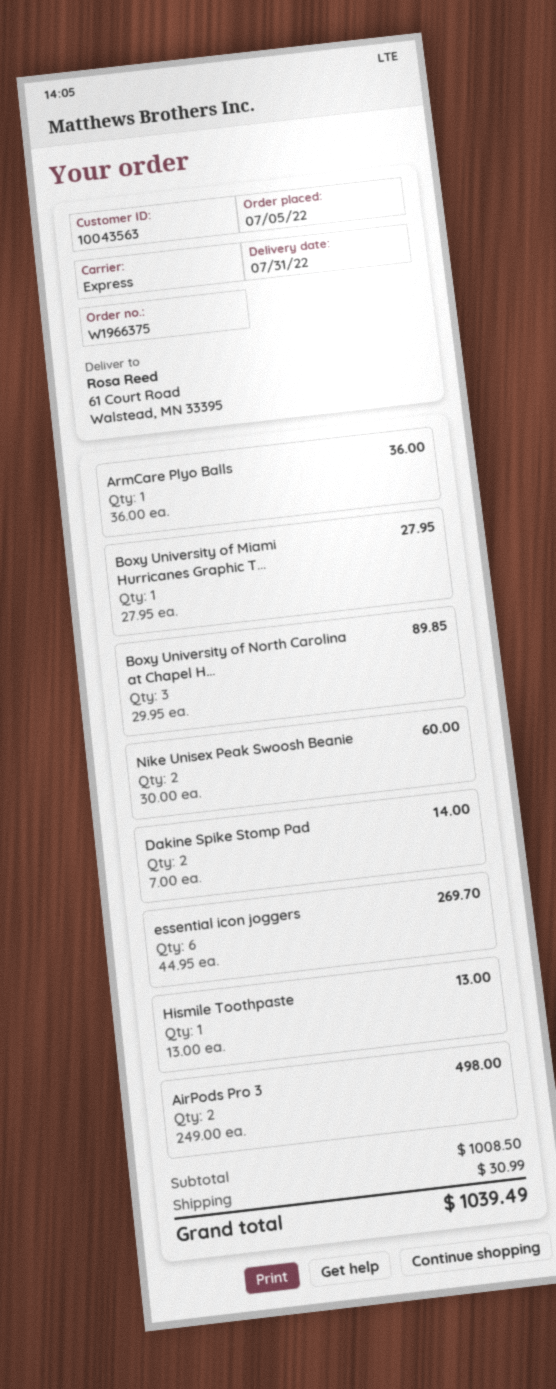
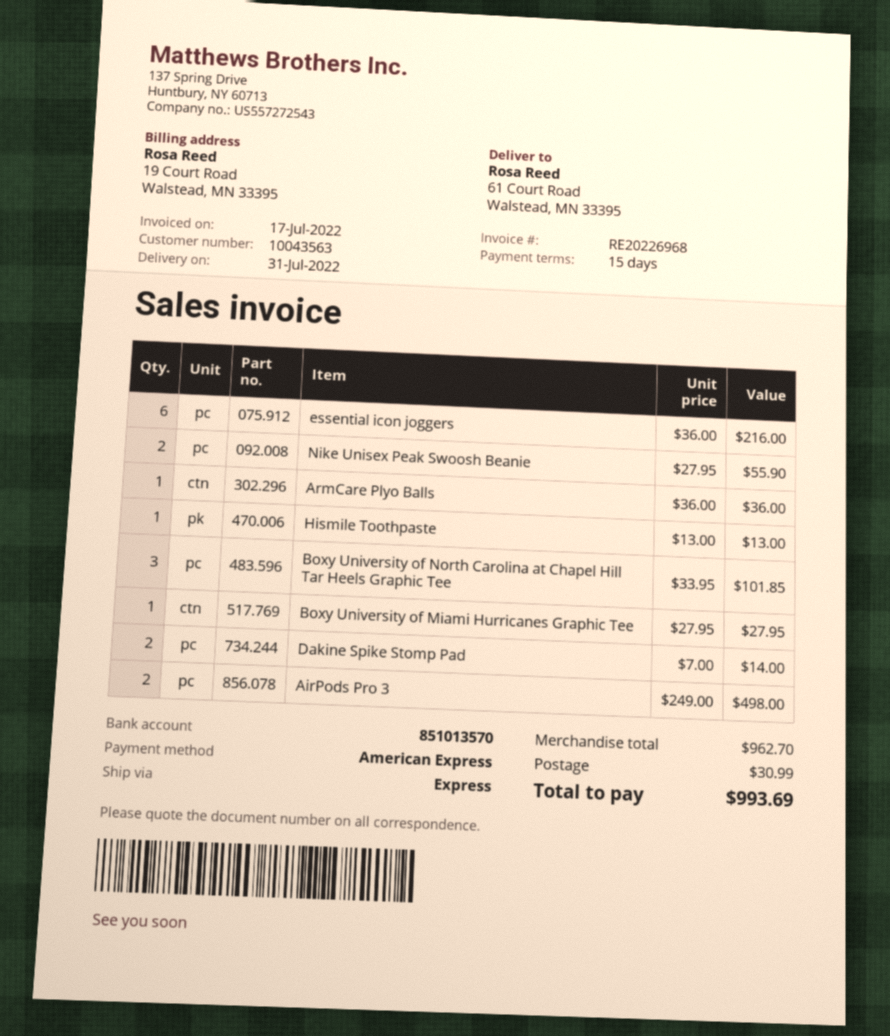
Boxy University of North Carolina at Chapel H...: 3 x 29.95 = 89.85 -> 3 x 33.95 = 101.85
Nike Unisex Peak Swoosh Beanie: 2 x 30.00 = 60.00 -> 2 x 27.95 = 55.90
essential icon joggers: 6 x 44.95 = 269.70 -> 6 x 36.00 = 216.00
subtotal: 1008.50 -> 962.70
total: 1039.49 -> 993.69

